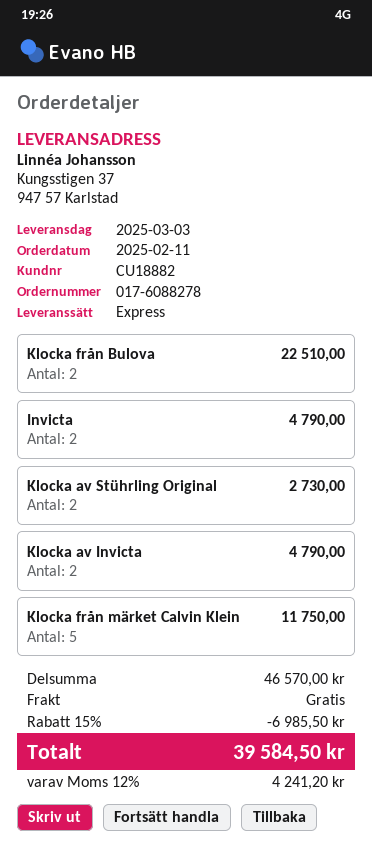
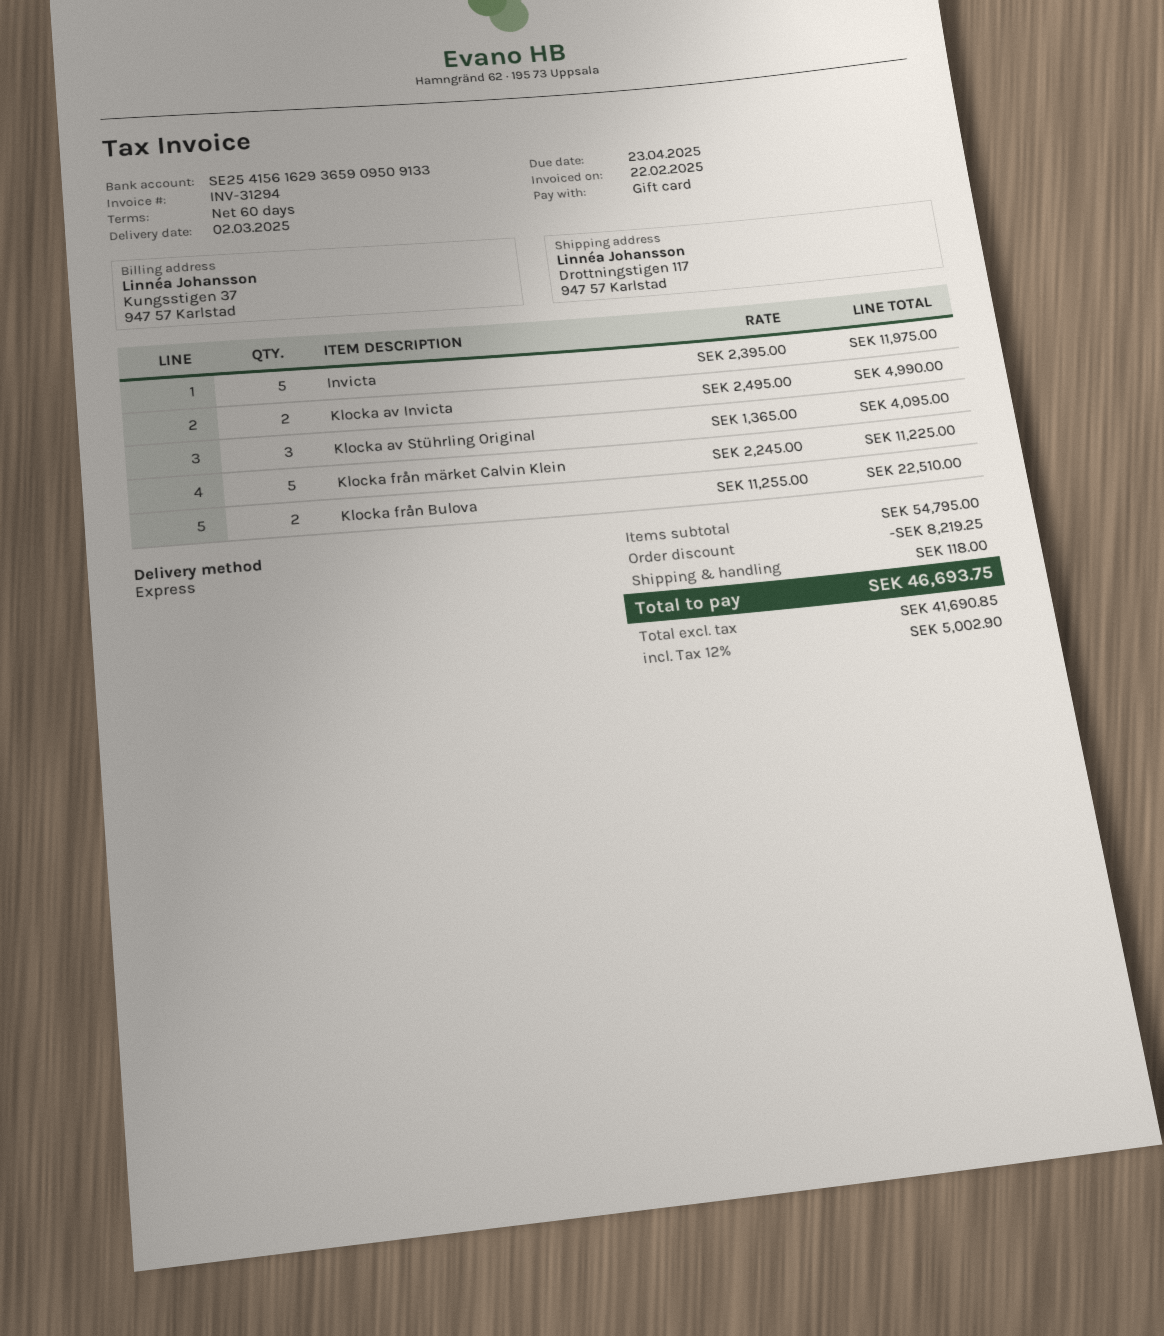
delivery date: 2025-03-03 -> 2025-03-02
ship to: Kungsstigen 37, 947 57 Karlstad -> Drottningstigen 117, 947 57 Karlstad
Invicta: 2 for 4790.00 -> 5 for 11975.00
Klocka av Stührling Original: 2 for 2730.00 -> 3 for 4095.00
Klocka av Invicta: 2 for 4790.00 -> 2 for 4990.00
Klocka från märket Calvin Klein: 5 for 11750.00 -> 5 for 11225.00
subtotal: 46570.00 -> 54795.00
discount: 6985.50 -> 8219.25
shipping: 0.00 -> 118.00
tax: 12% = 4241.20 -> 12% = 5002.90
total: 39584.50 -> 46693.75

